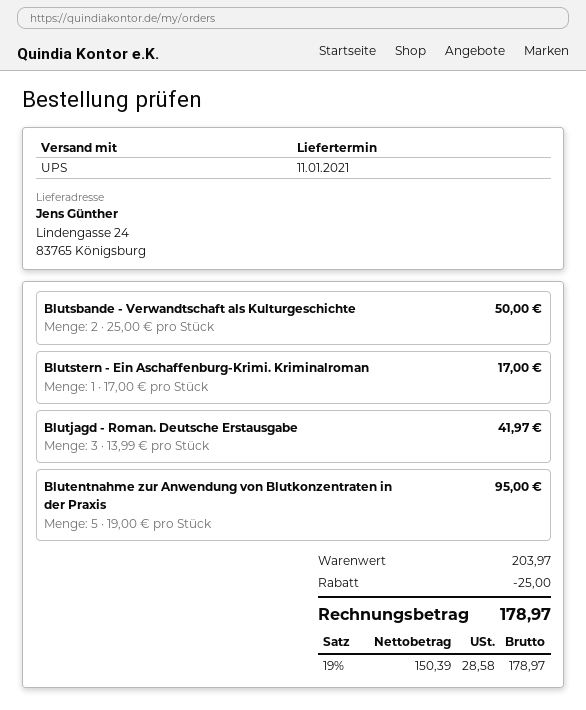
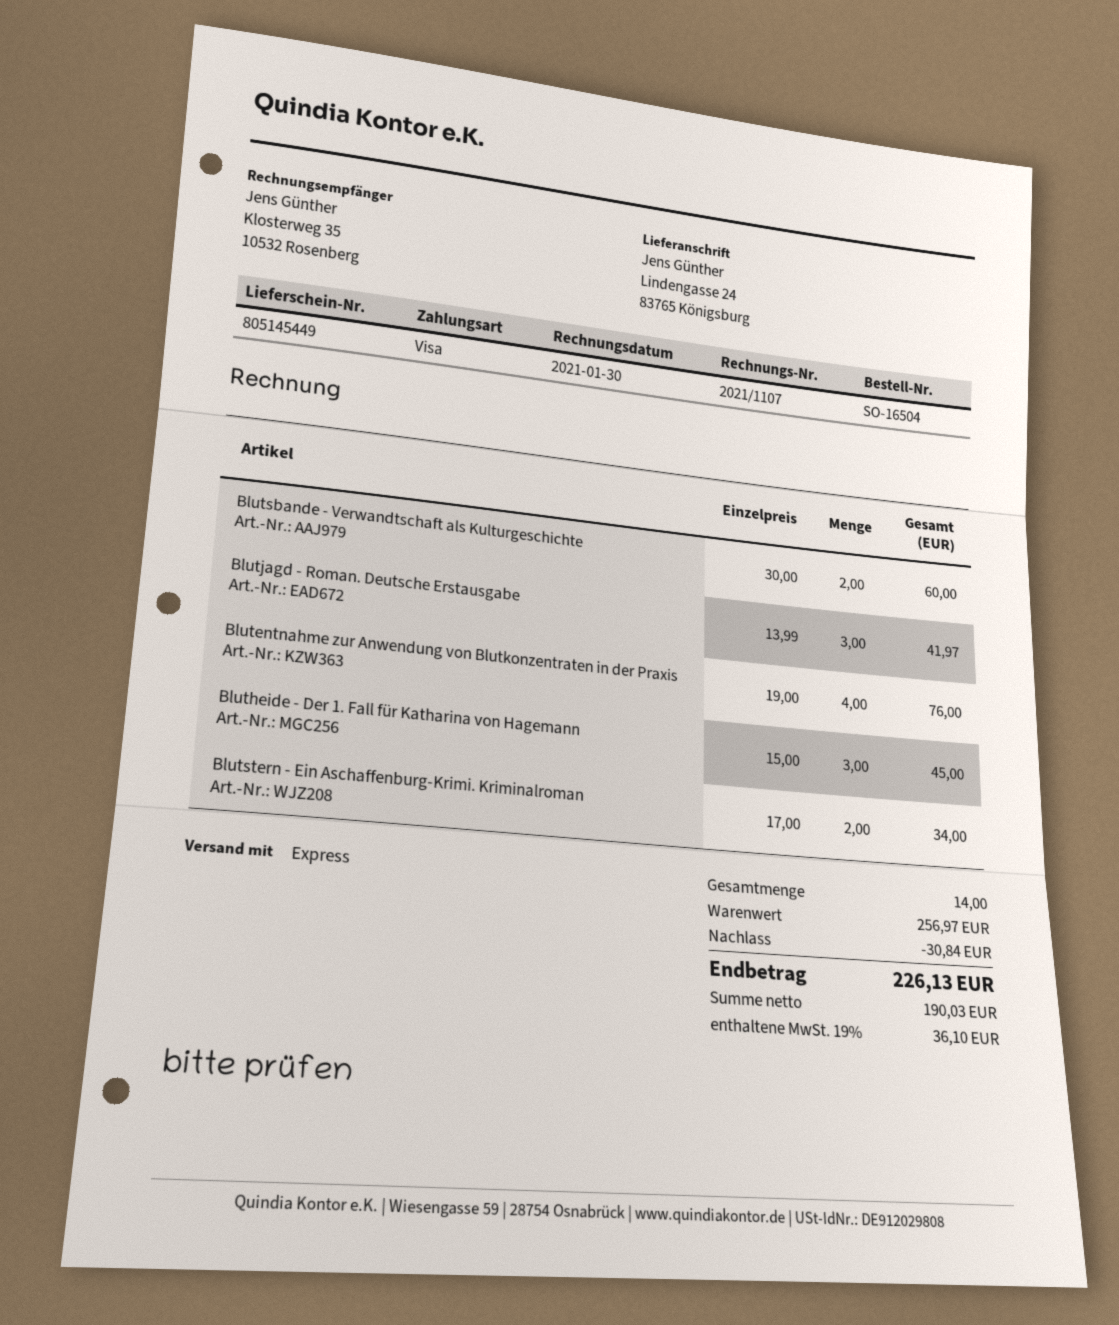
shipping method: UPS -> express
Blutsbande - Verwandtschaft als Kulturgeschichte: 2 x 25.00 = 50.00 -> 2 x 30.00 = 60.00
Blutstern - Ein Aschaffenburg-Krimi. Kriminalroman: 1 x 17.00 = 17.00 -> 2 x 17.00 = 34.00
Blutentnahme zur Anwendung von Blutkonzentraten in der Praxis: 5 x 19.00 = 95.00 -> 4 x 19.00 = 76.00
Blutheide - Der 1. Fall für Katharina von Hagemann: none -> 3 x 15.00 = 45.00
subtotal: 203.97 -> 256.97
discount: 25.00 -> 30.84
net: 150.39 -> 190.03
tax: 19% = 28.58 -> 19% = 36.10
total: 178.97 -> 226.13

